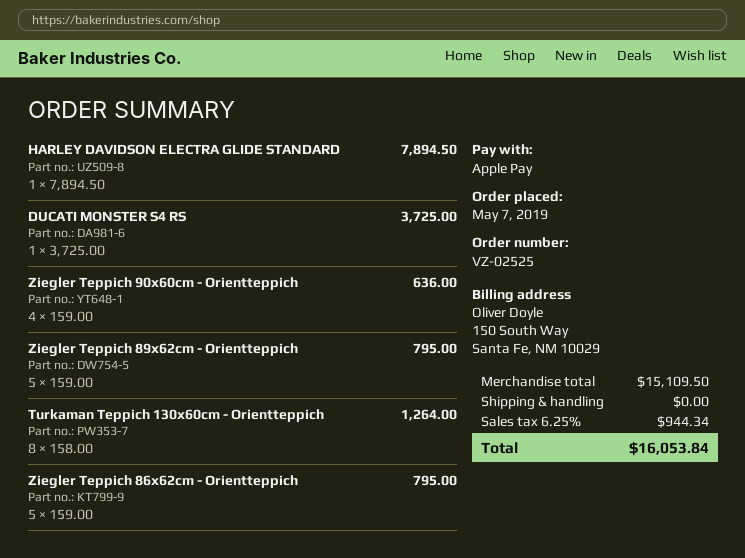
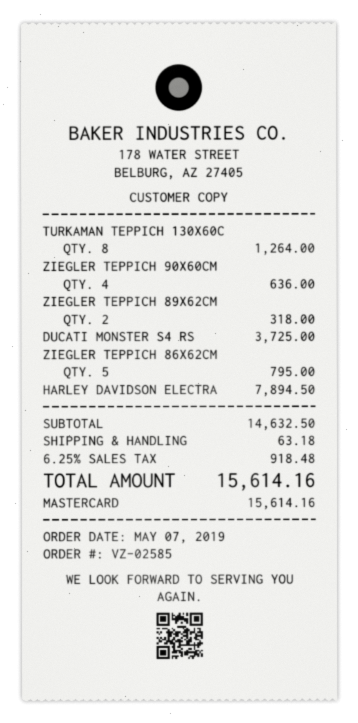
order number: VZ-02525 -> VZ-02585
payment method: Apple Pay -> Mastercard
Ziegler Teppich 89x62cm - Orientteppich: 5 for 795.00 -> 2 for 318.00
subtotal: 15109.50 -> 14632.50
shipping: 0.00 -> 63.18
tax: 6.25% = 944.34 -> 6.25% = 918.48
total: 16053.84 -> 15614.16

